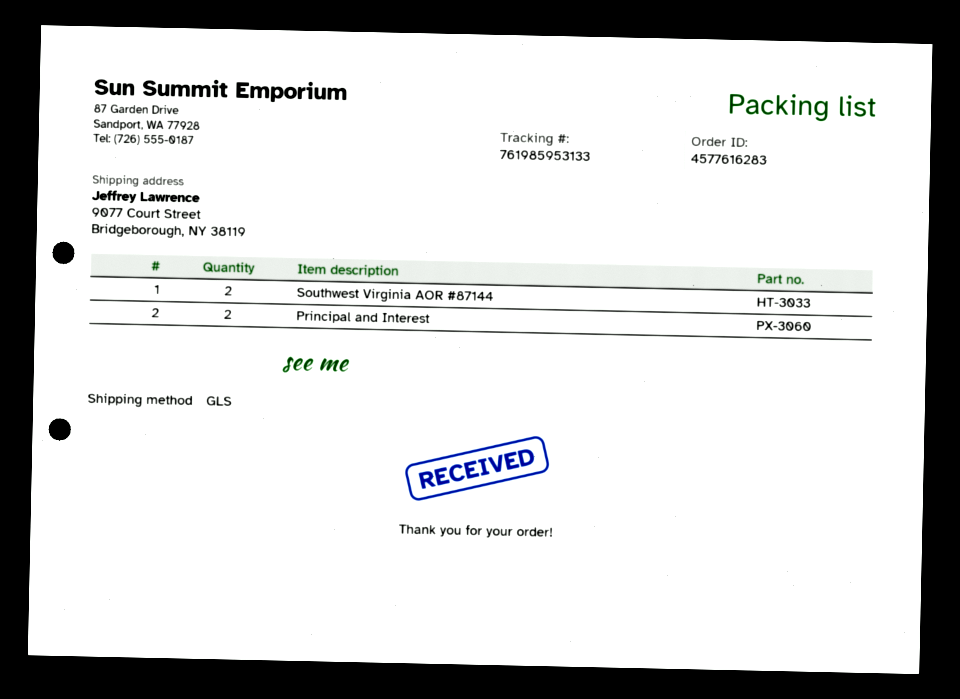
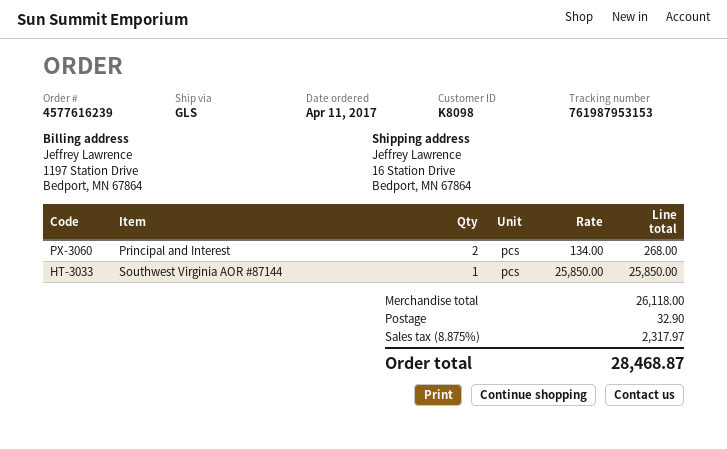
order number: 4577616283 -> 4577616239
tracking number: 761985953133 -> 761987953153
ship to: 9077 Court Street, Bridgeborough, NY 38119 -> 16 Station Drive, Bedport, MN 67864
Southwest Virginia AOR #87144: 2 -> 1

